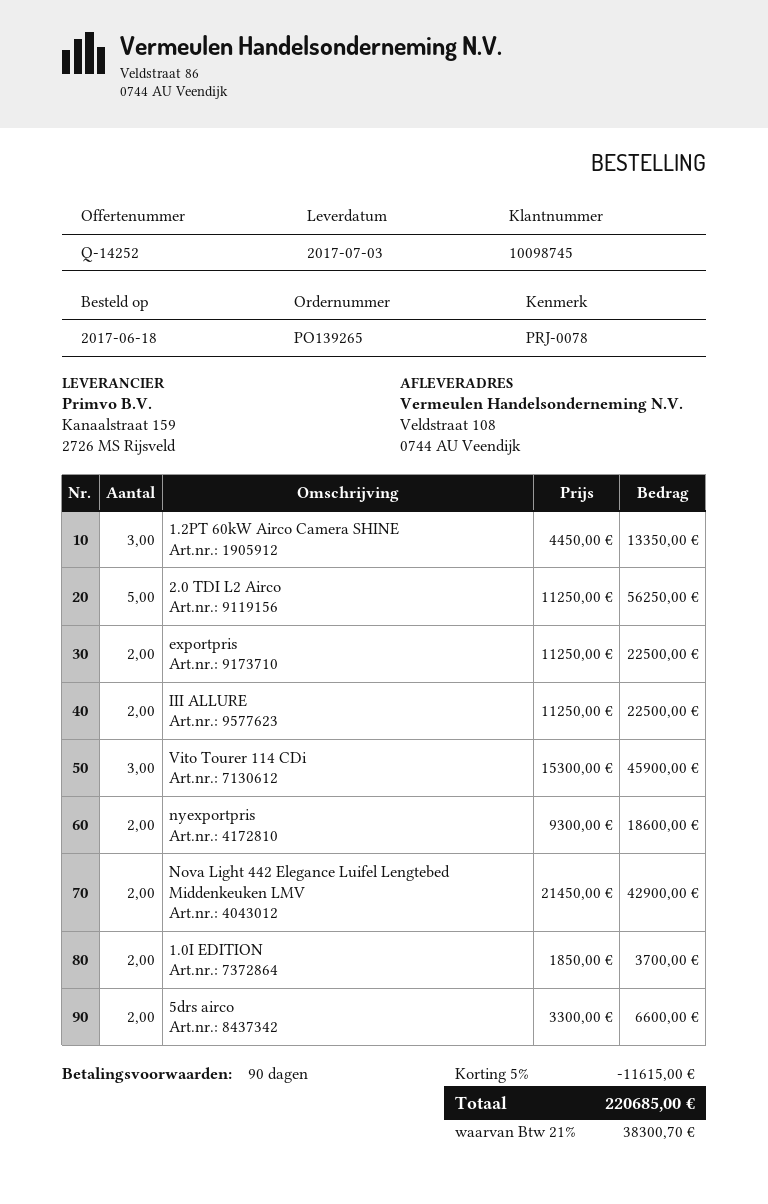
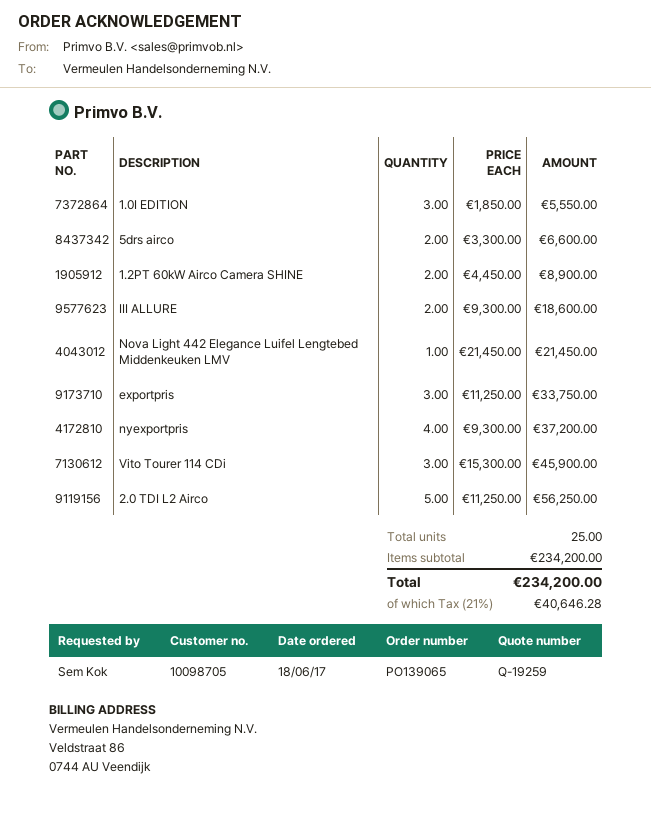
quote number: Q-14252 -> Q-19259
order number: PO139265 -> PO139065
customer number: 10098745 -> 10098705
1.2PT 60kW Airco Camera SHINE: 3 x 4450.00 = 13350.00 -> 2 x 4450.00 = 8900.00
exportpris: 2 x 11250.00 = 22500.00 -> 3 x 11250.00 = 33750.00
III ALLURE: 2 x 11250.00 = 22500.00 -> 2 x 9300.00 = 18600.00
nyexportpris: 2 x 9300.00 = 18600.00 -> 4 x 9300.00 = 37200.00
Nova Light 442 Elegance Luifel Lengtebed Middenkeuken LMV: 2 x 21450.00 = 42900.00 -> 1 x 21450.00 = 21450.00
1.0I EDITION: 2 x 1850.00 = 3700.00 -> 3 x 1850.00 = 5550.00
discount: 5% = 11615.00 -> none
tax: 21% = 38300.70 -> 21% = 40646.28
total: 220685.00 -> 234200.00

